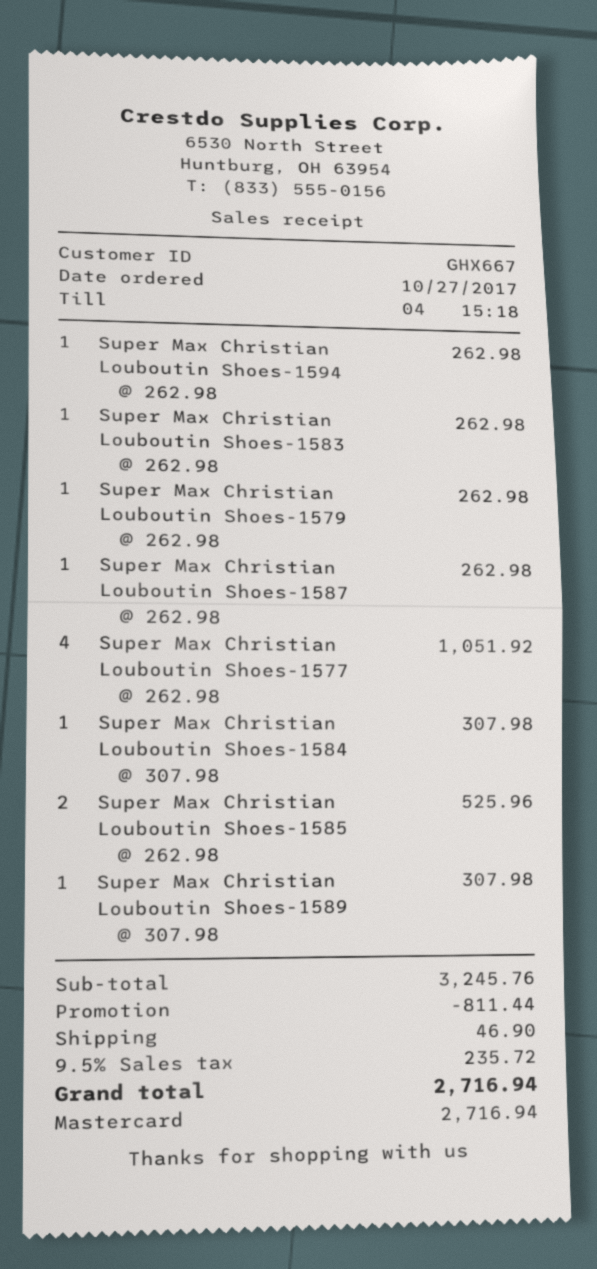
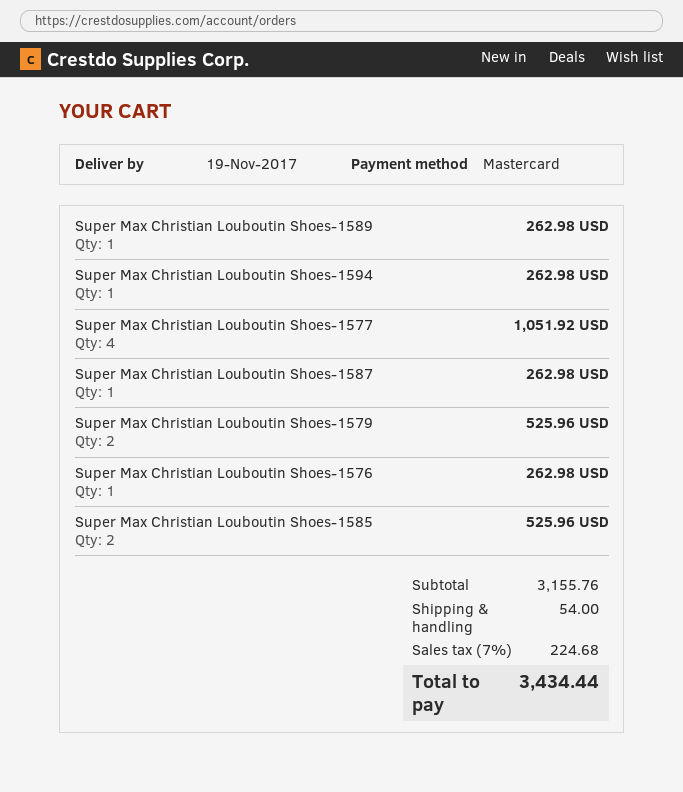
Super Max Christian Louboutin Shoes-1583: 1 for 262.98 -> none
Super Max Christian Louboutin Shoes-1579: 1 for 262.98 -> 2 for 525.96
Super Max Christian Louboutin Shoes-1584: 1 for 307.98 -> none
Super Max Christian Louboutin Shoes-1589: 1 for 307.98 -> 1 for 262.98
Super Max Christian Louboutin Shoes-1576: none -> 1 for 262.98
subtotal: 3245.76 -> 3155.76
discount: 811.44 -> none
shipping: 46.90 -> 54.00
tax: 9.5% = 235.72 -> 7% = 224.68
total: 2716.94 -> 3434.44

